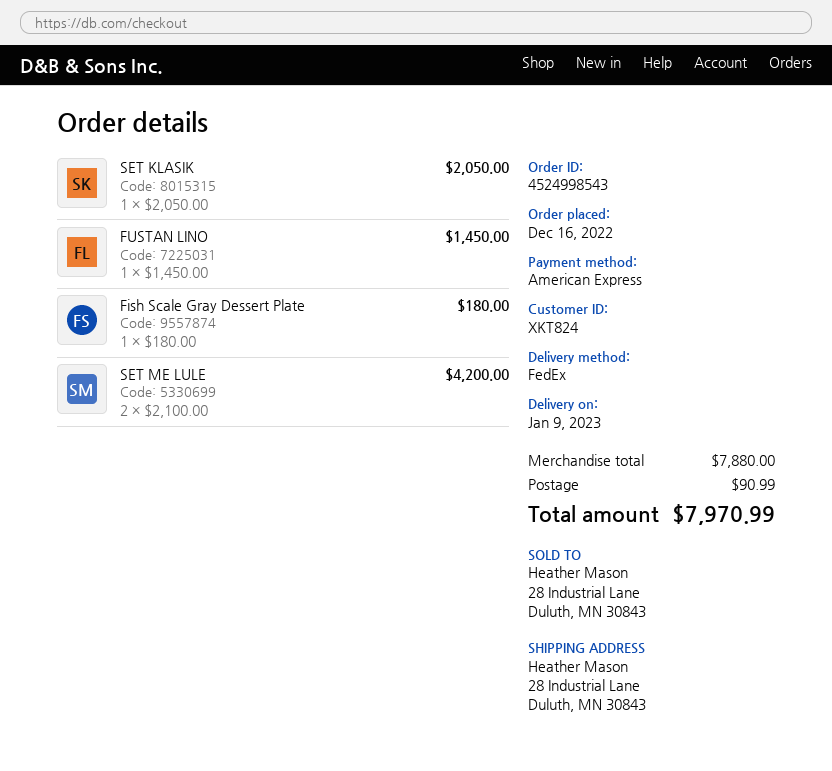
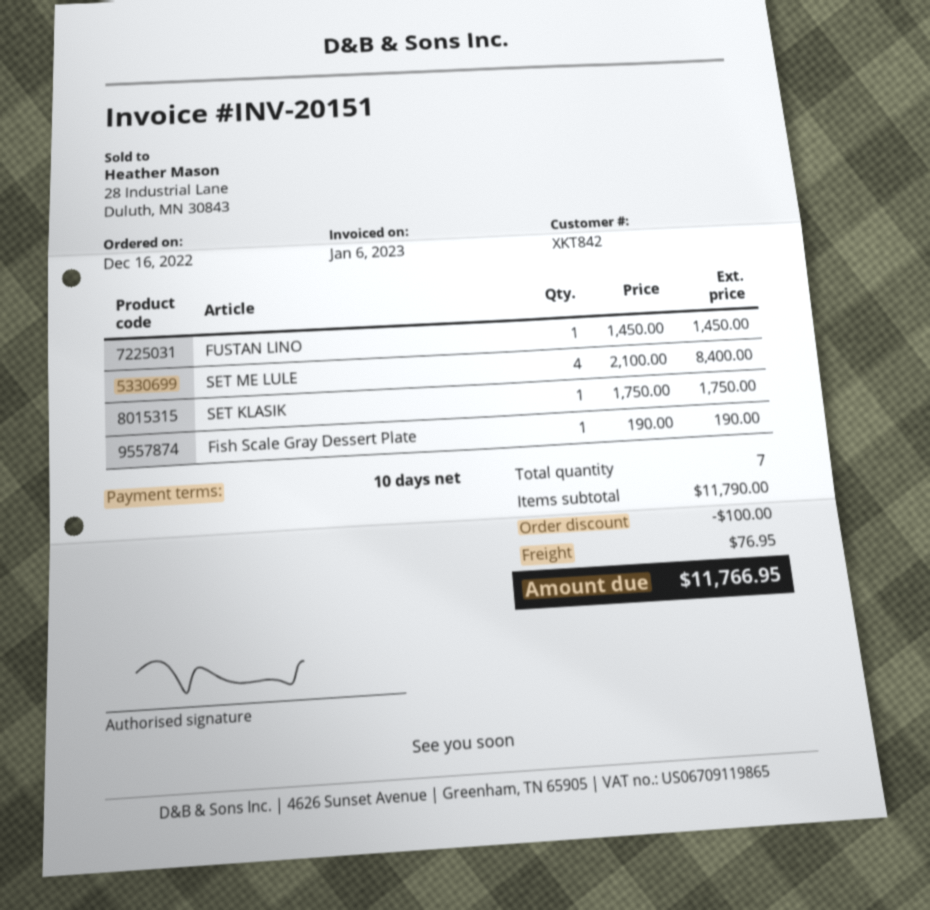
customer number: XKT824 -> XKT842
SET KLASIK: 1 x 2050.00 = 2050.00 -> 1 x 1750.00 = 1750.00
Fish Scale Gray Dessert Plate: 1 x 180.00 = 180.00 -> 1 x 190.00 = 190.00
SET ME LULE: 2 x 2100.00 = 4200.00 -> 4 x 2100.00 = 8400.00
subtotal: 7880.00 -> 11790.00
discount: none -> 100.00
shipping: 90.99 -> 76.95
total: 7970.99 -> 11766.95

